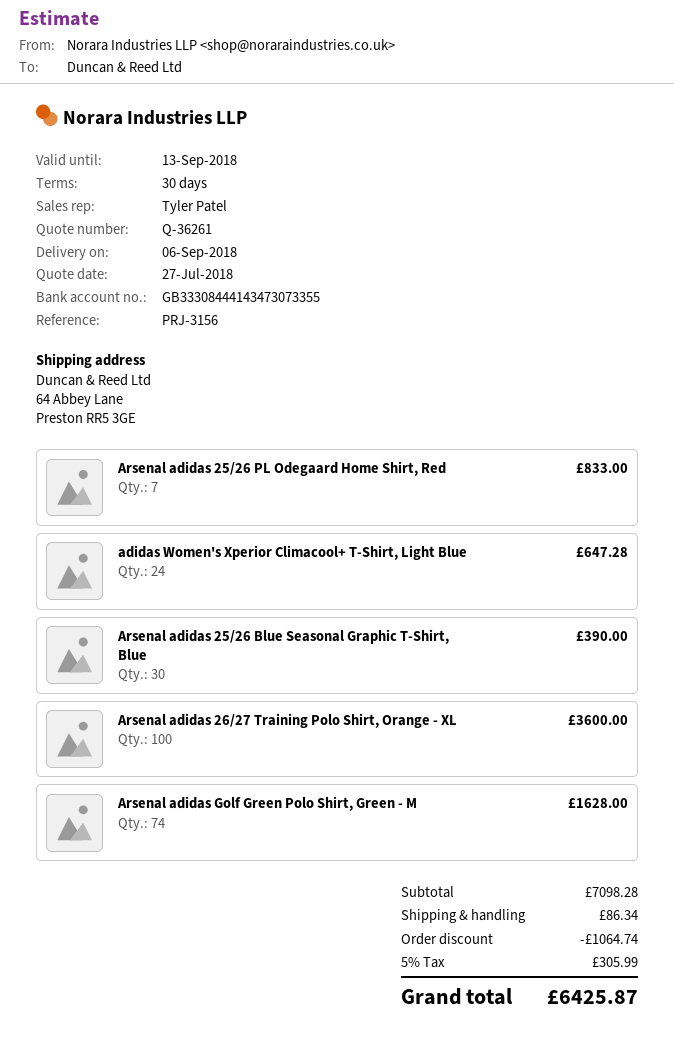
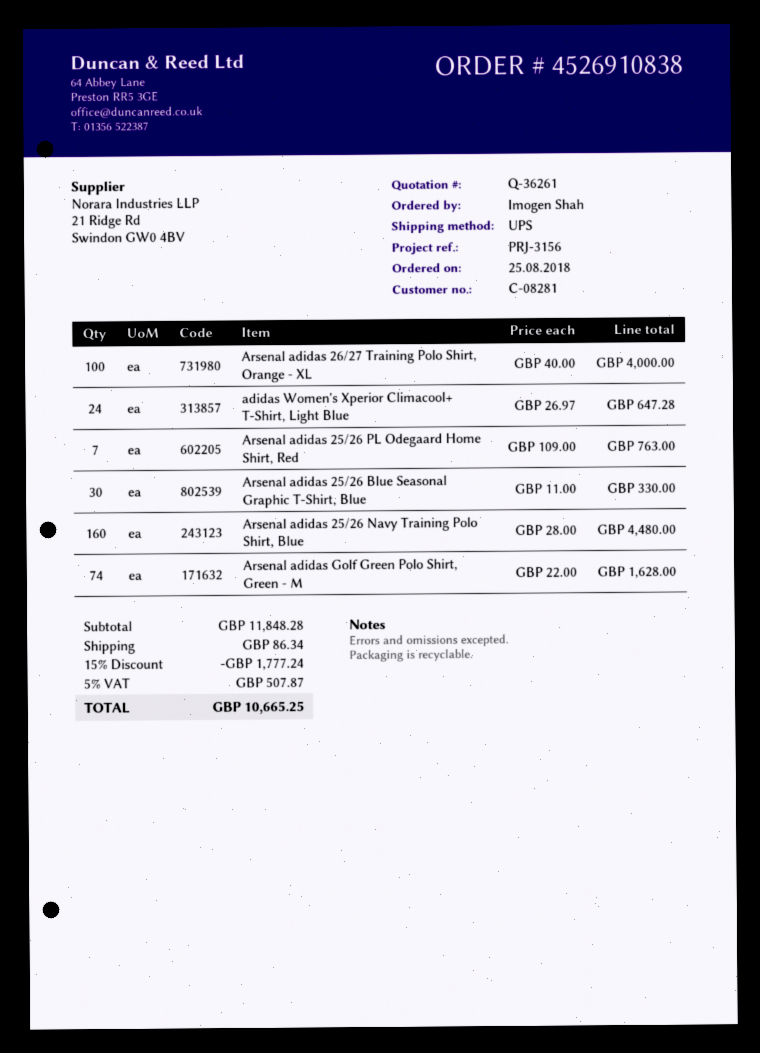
Arsenal adidas 25/26 PL Odegaard Home Shirt, Red: 7 for 833.00 -> 7 for 763.00
Arsenal adidas 25/26 Blue Seasonal Graphic T-Shirt, Blue: 30 for 390.00 -> 30 for 330.00
Arsenal adidas 26/27 Training Polo Shirt, Orange - XL: 100 for 3600.00 -> 100 for 4000.00
Arsenal adidas 25/26 Navy Training Polo Shirt, Blue: none -> 160 for 4480.00
subtotal: 7098.28 -> 11848.28
discount: 1064.74 -> 1777.24
tax: 5% = 305.99 -> 5% = 507.87
total: 6425.87 -> 10665.25

